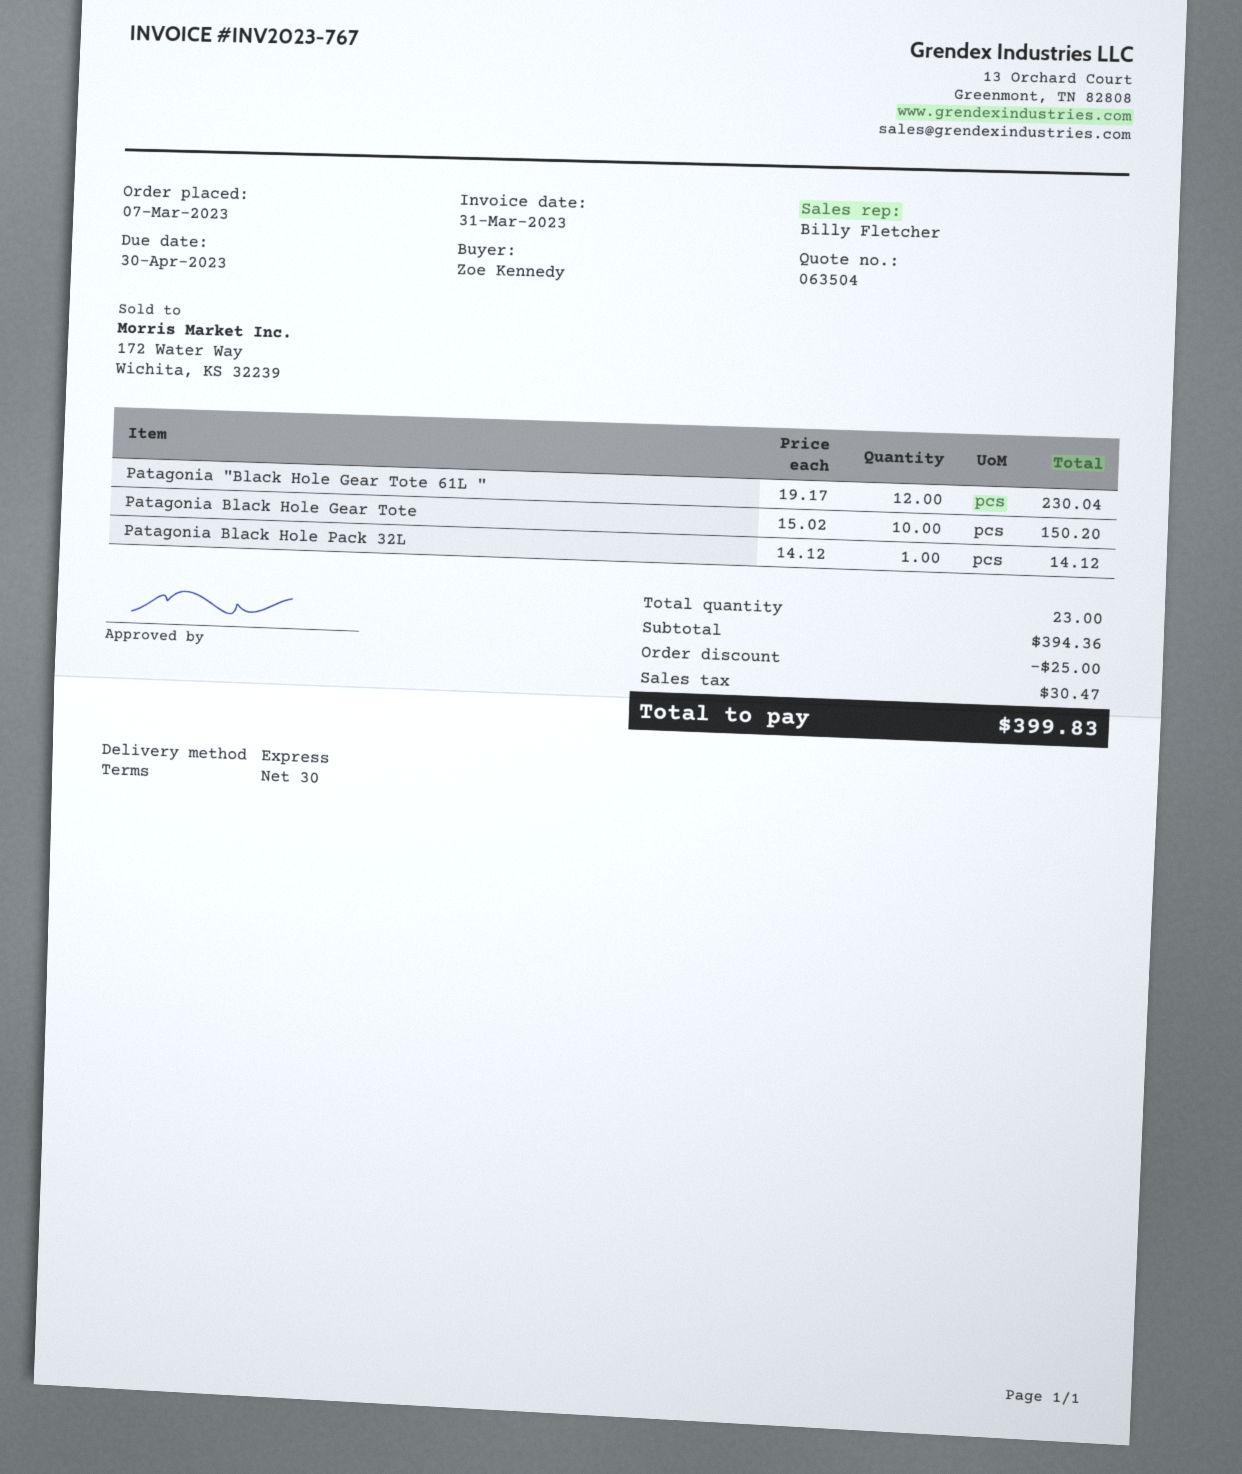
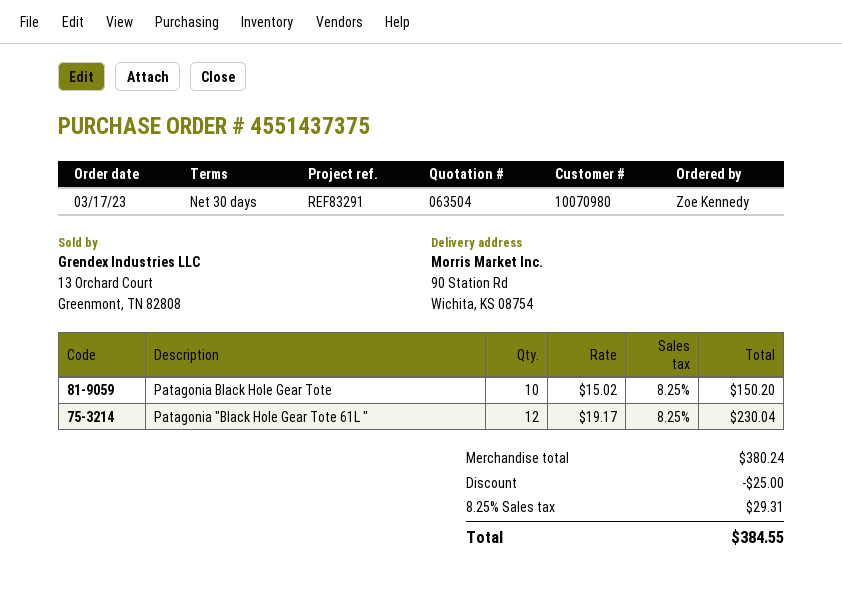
order date: 2023-03-07 -> 2023-03-17
Patagonia Black Hole Pack 32L: 1 x 14.12 = 14.12 -> none
subtotal: 394.36 -> 380.24
tax: 30.47 -> 29.31
total: 399.83 -> 384.55

